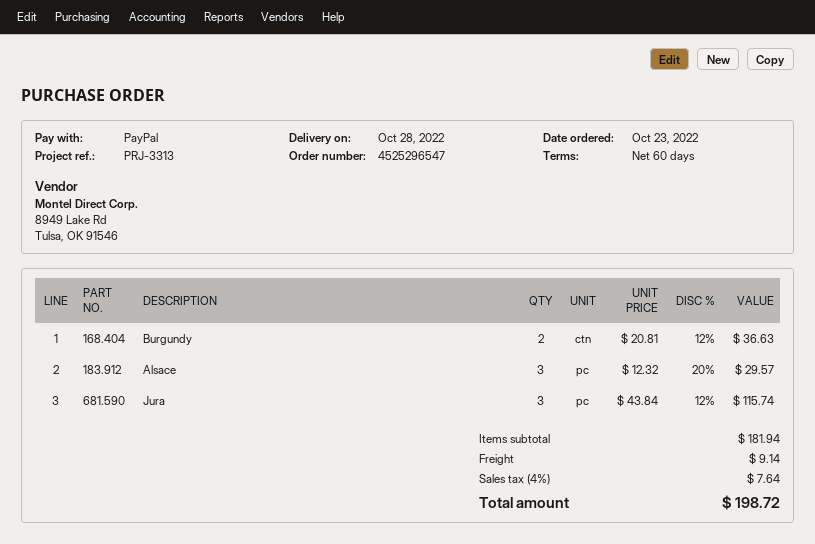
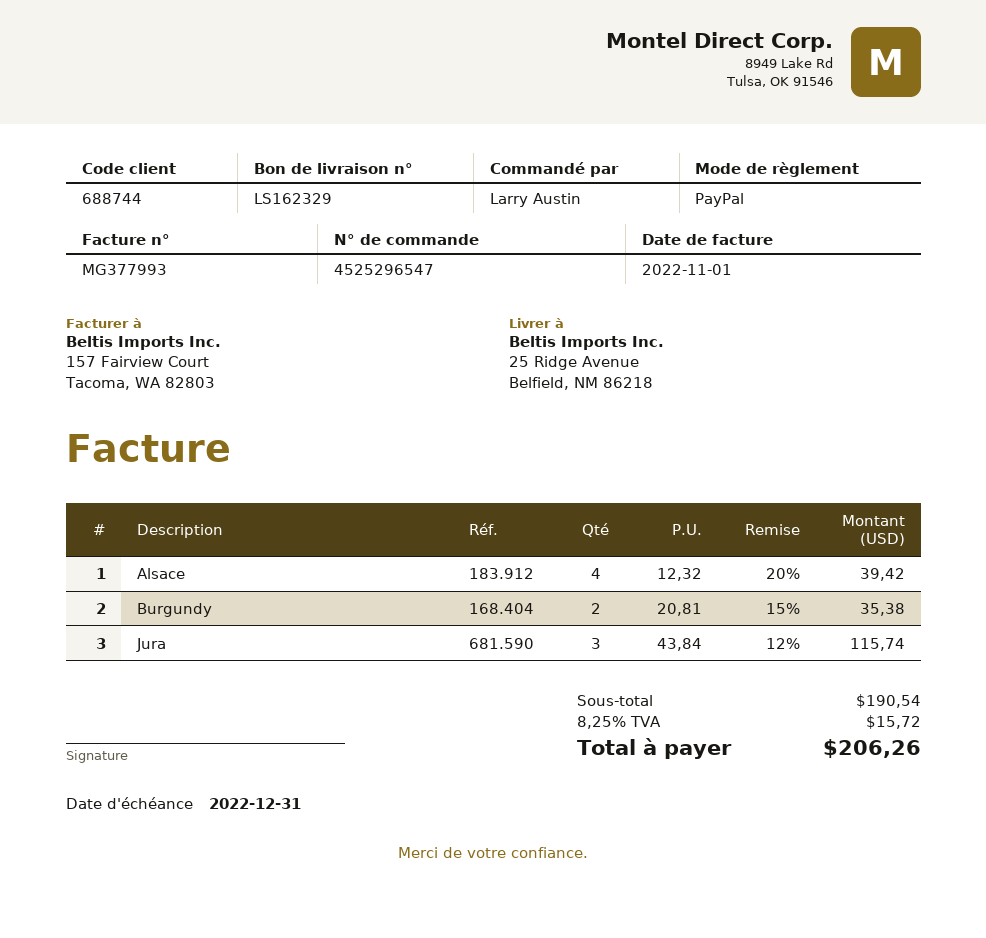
Burgundy: 2 x 20.81 - 12% = 36.63 -> 2 x 20.81 - 15% = 35.38
Alsace: 3 x 12.32 - 20% = 29.57 -> 4 x 12.32 - 20% = 39.42
subtotal: 181.94 -> 190.54
shipping: 9.14 -> none
tax: 4% = 7.64 -> 8.25% = 15.72
total: 198.72 -> 206.26

